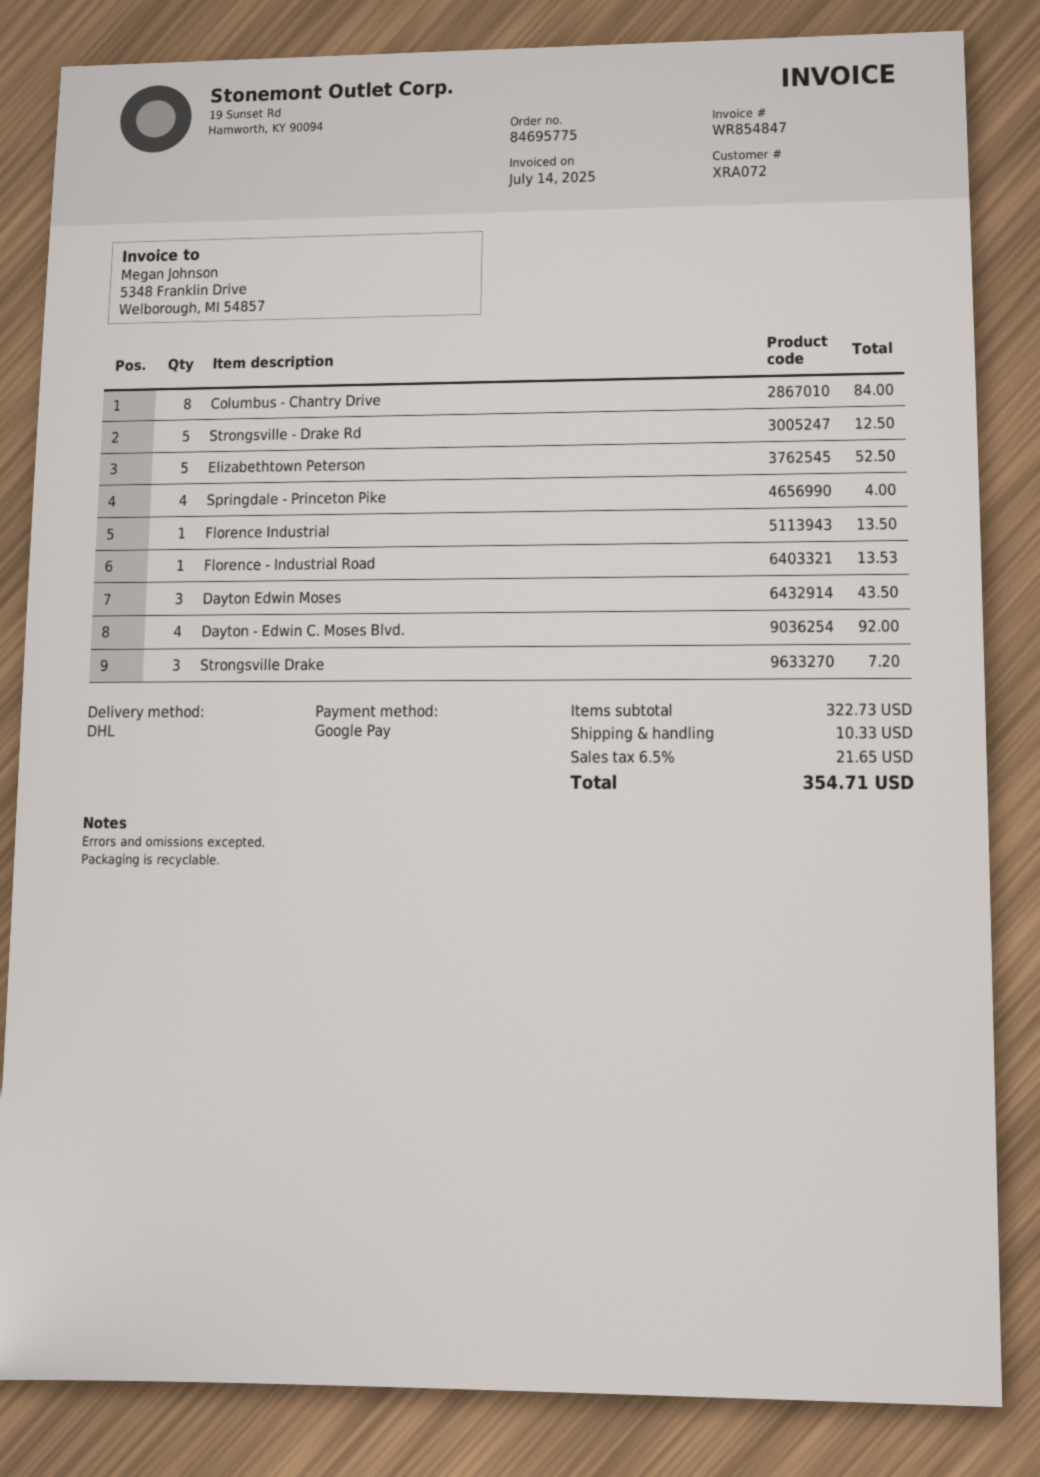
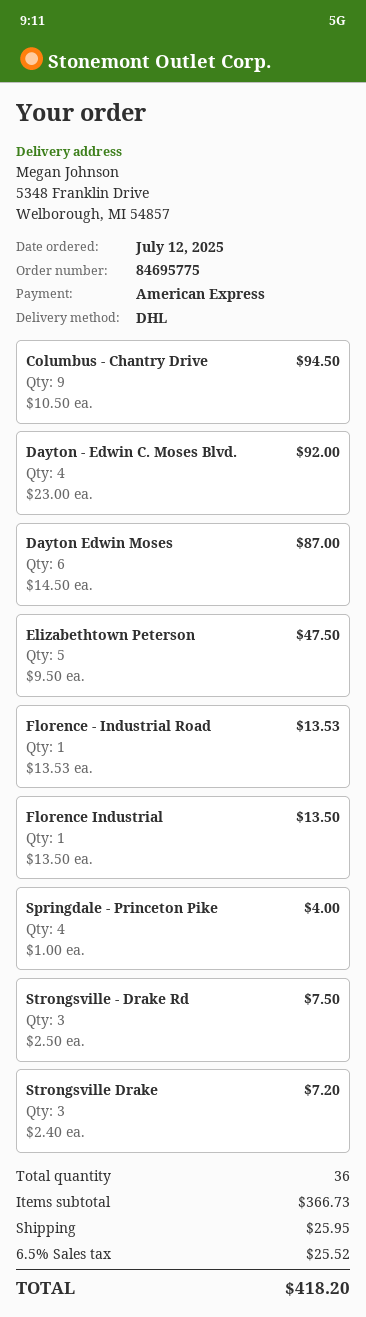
payment method: Google Pay -> American Express
Columbus - Chantry Drive: 8 for 84.00 -> 9 for 94.50
Strongsville - Drake Rd: 5 for 12.50 -> 3 for 7.50
Elizabethtown Peterson: 5 for 52.50 -> 5 for 47.50
Dayton Edwin Moses: 3 for 43.50 -> 6 for 87.00
subtotal: 322.73 -> 366.73
shipping: 10.33 -> 25.95
tax: 6.5% = 21.65 -> 6.5% = 25.52
total: 354.71 -> 418.20

